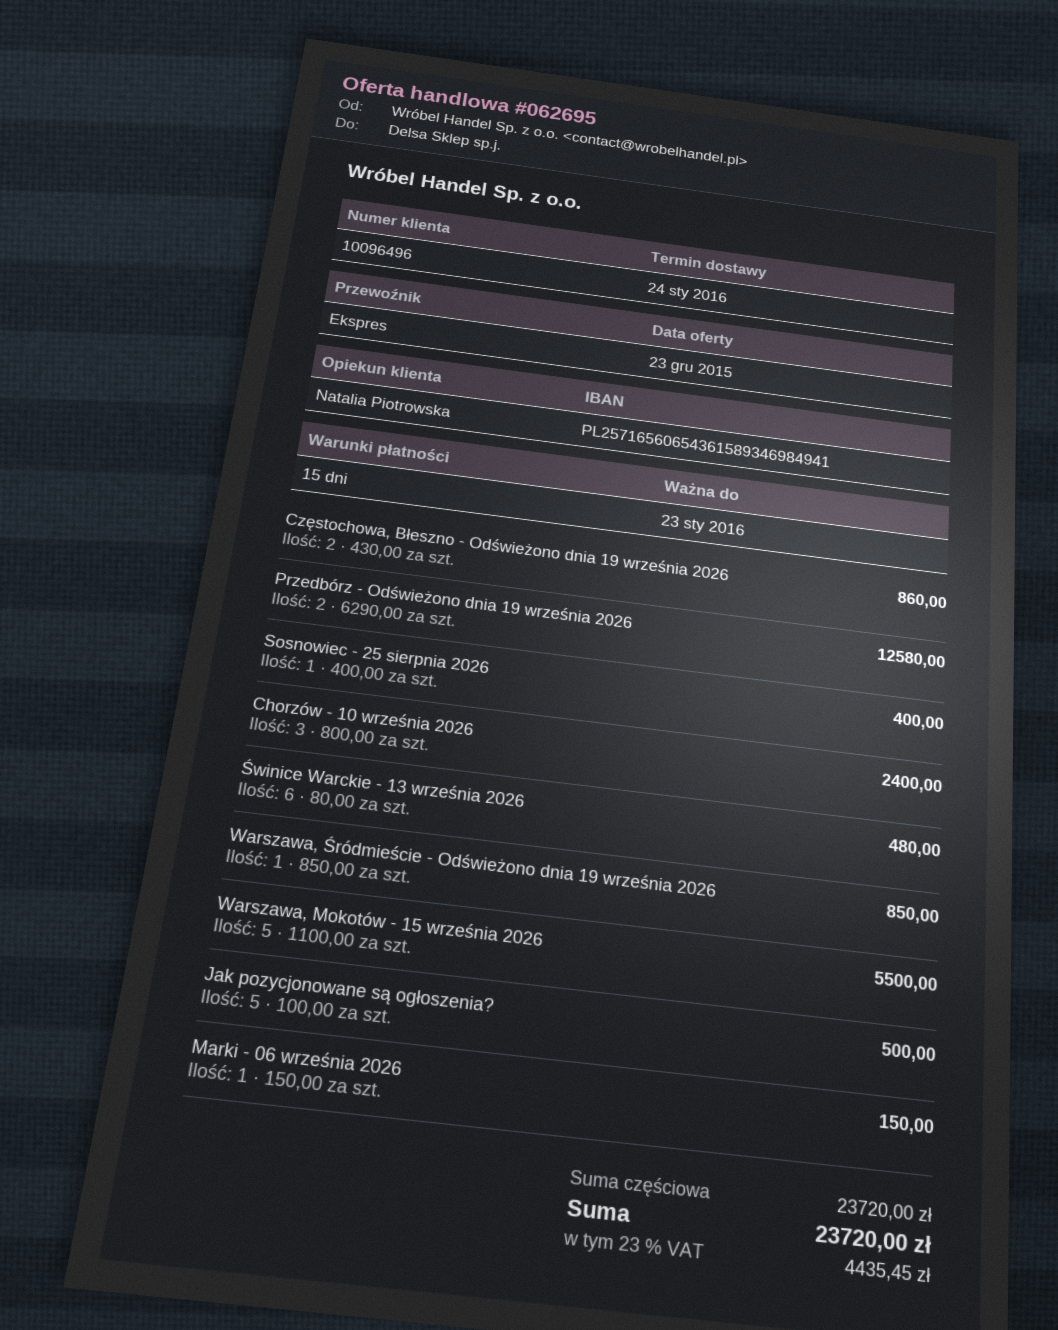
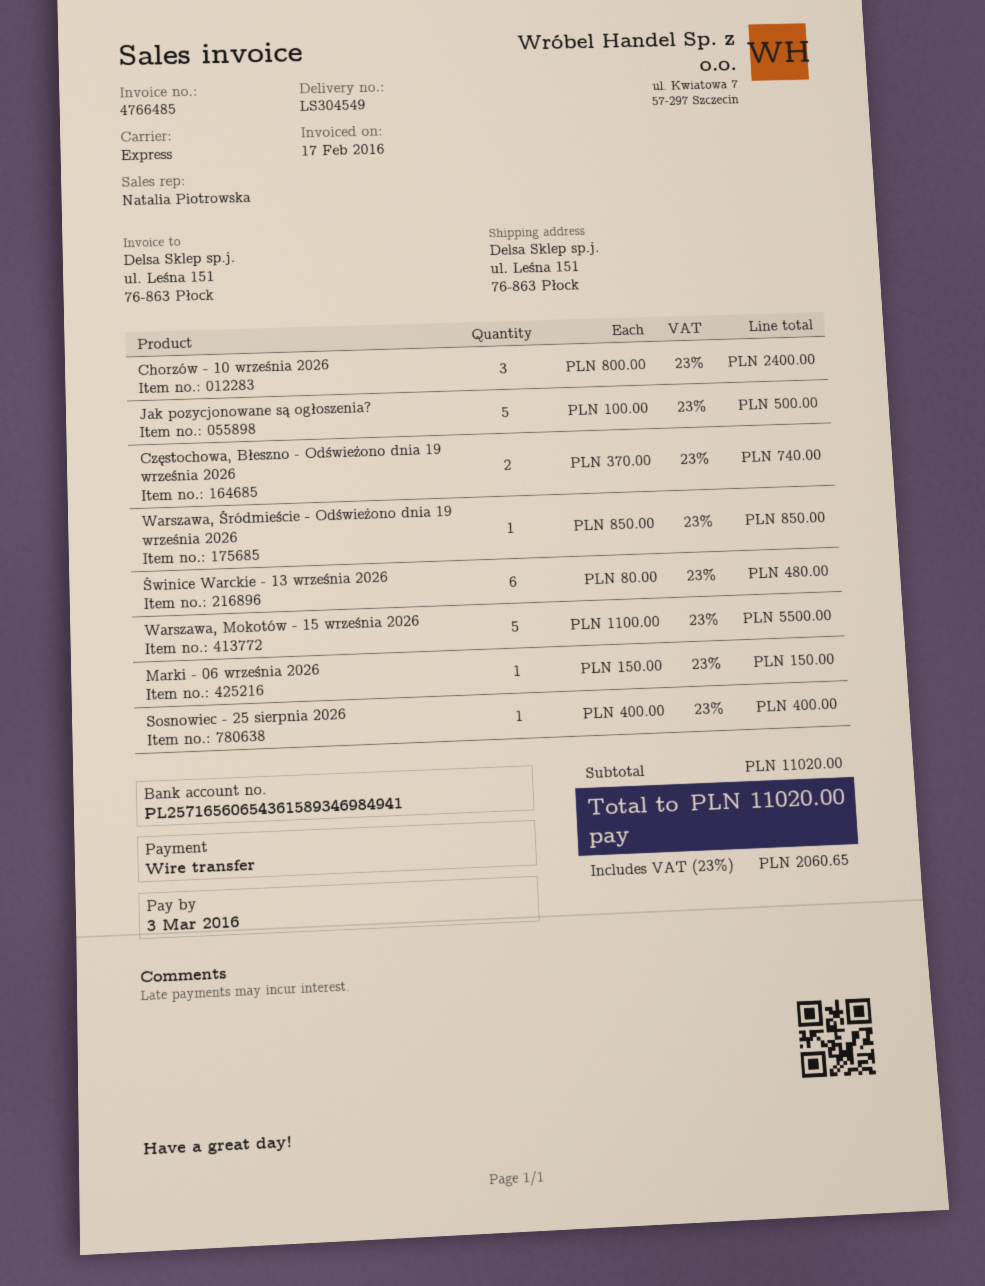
Częstochowa, Błeszno - Odświeżono dnia 19 września 2026: 2 x 430.00 = 860.00 -> 2 x 370.00 = 740.00
Przedbórz - Odświeżono dnia 19 września 2026: 2 x 6290.00 = 12580.00 -> none
subtotal: 23720.00 -> 11020.00
tax: 23% = 4435.45 -> 23% = 2060.65
total: 23720.00 -> 11020.00

